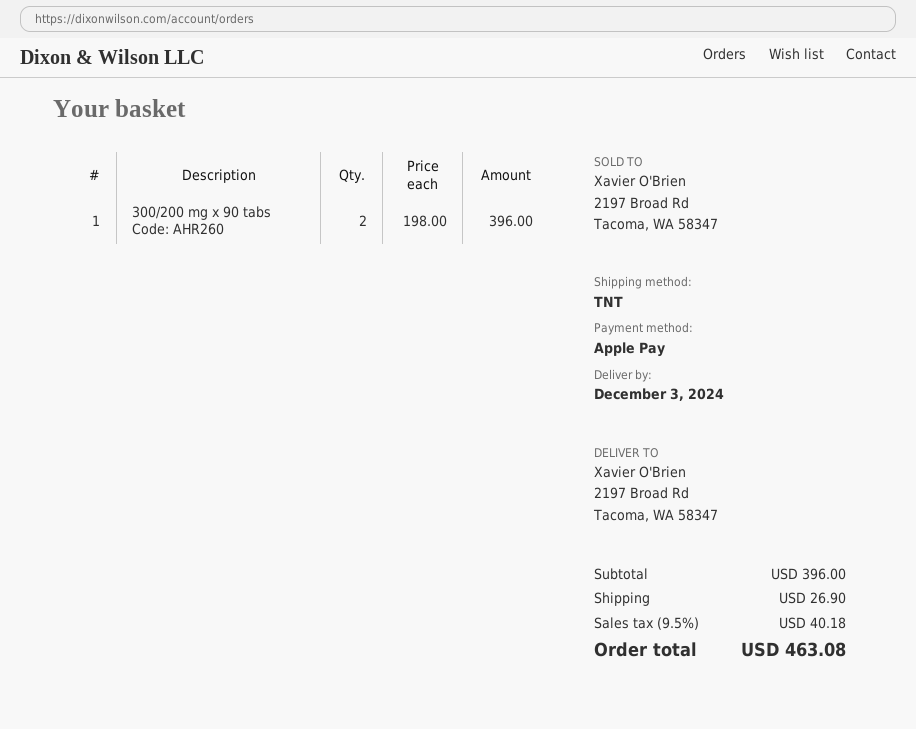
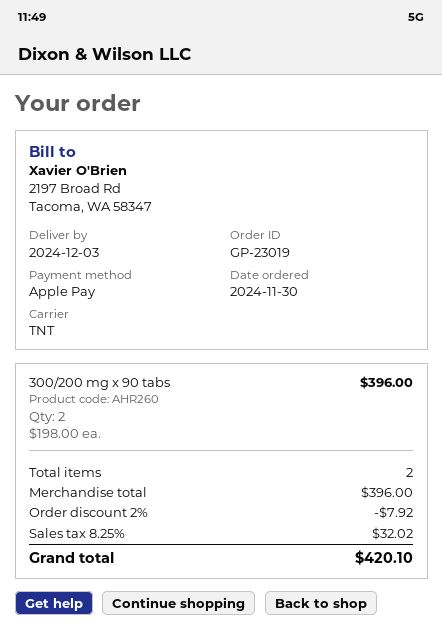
discount: none -> 2% = 7.92
shipping: 26.90 -> none
tax: 9.5% = 40.18 -> 8.25% = 32.02
total: 463.08 -> 420.10

